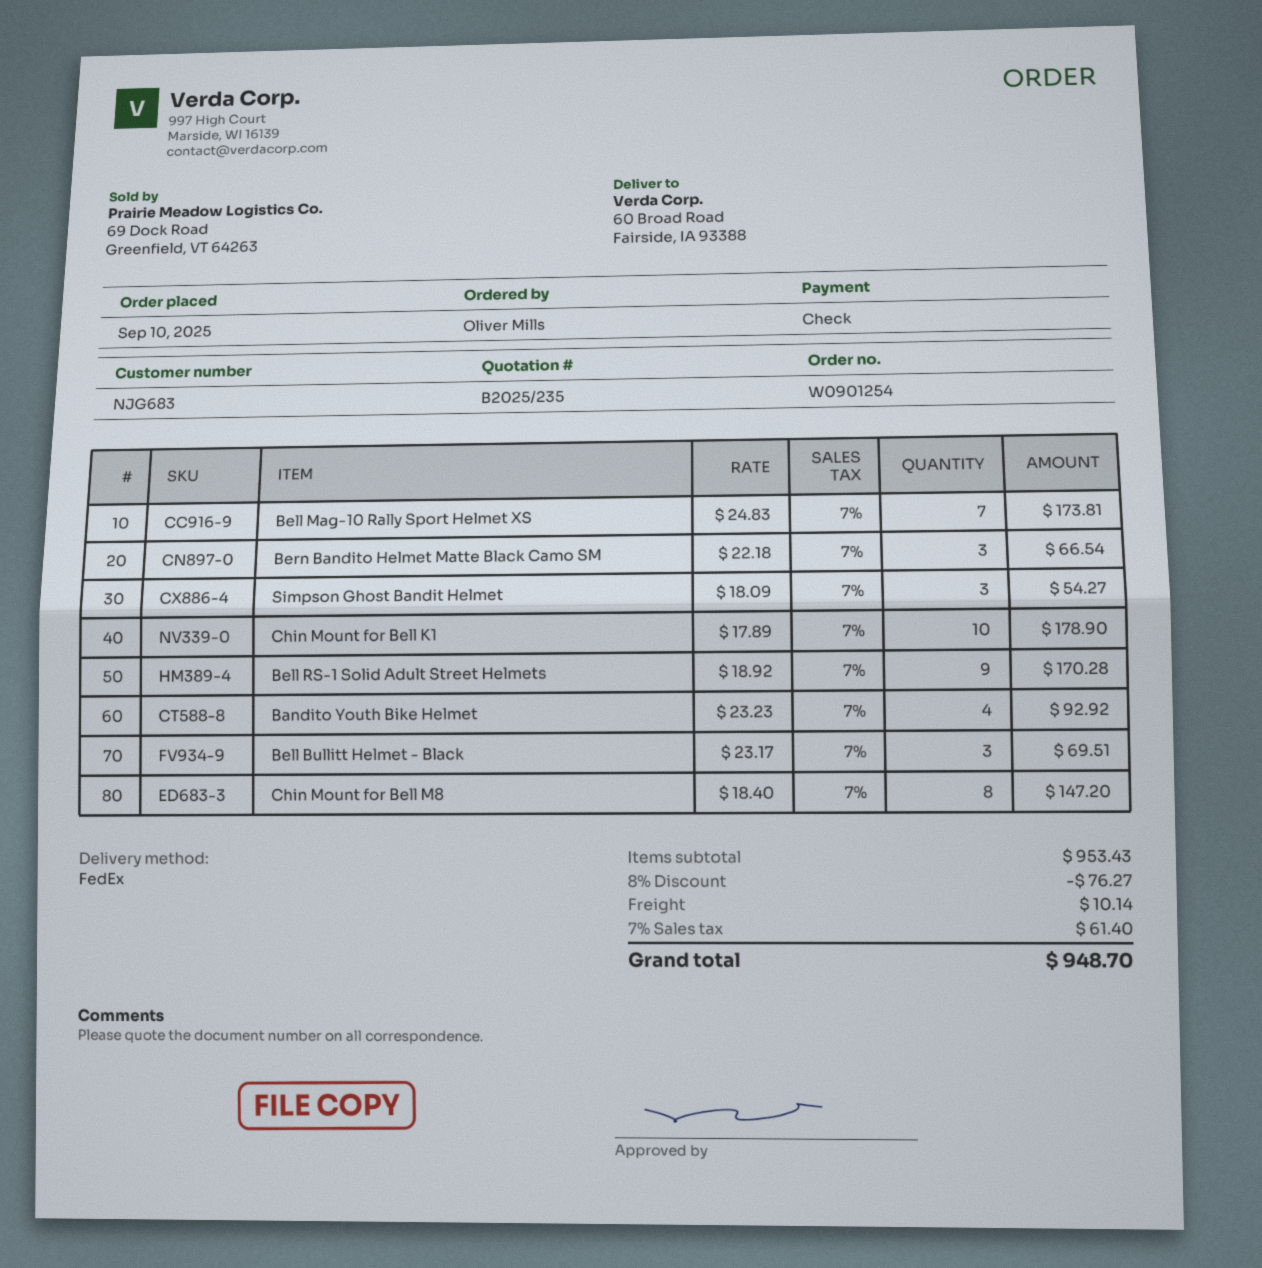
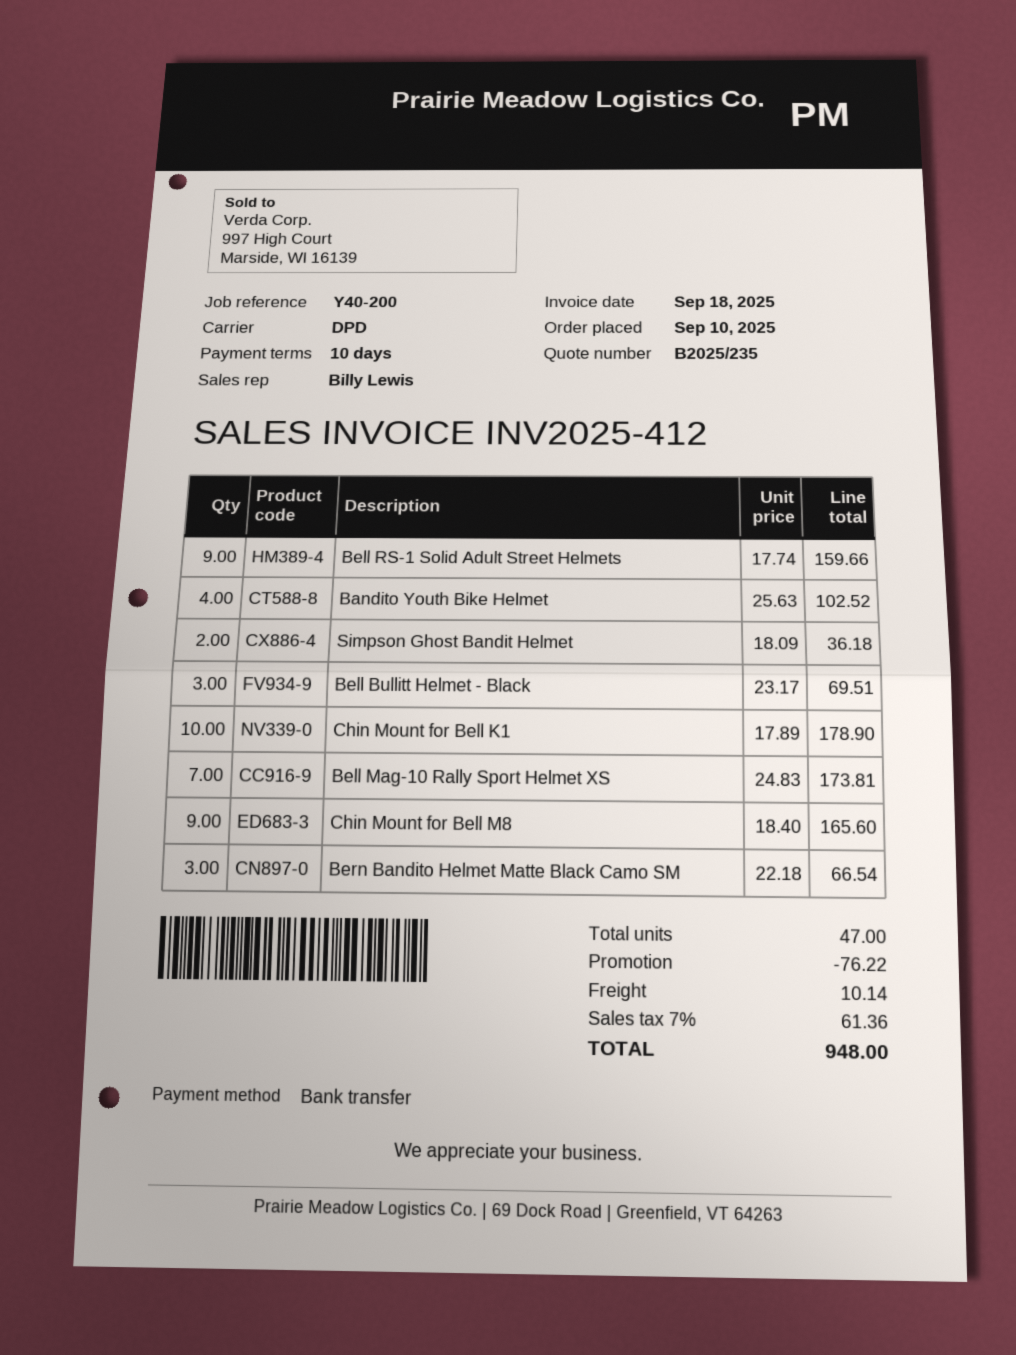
payment method: cheque -> bank transfer
shipping method: FedEx -> DPD
Simpson Ghost Bandit Helmet: 3 x 18.09 = 54.27 -> 2 x 18.09 = 36.18
Bell RS-1 Solid Adult Street Helmets: 9 x 18.92 = 170.28 -> 9 x 17.74 = 159.66
Bandito Youth Bike Helmet: 4 x 23.23 = 92.92 -> 4 x 25.63 = 102.52
Chin Mount for Bell M8: 8 x 18.40 = 147.20 -> 9 x 18.40 = 165.60
discount: 76.27 -> 76.22
tax: 7% = 61.40 -> 7% = 61.36
total: 948.70 -> 948.00

